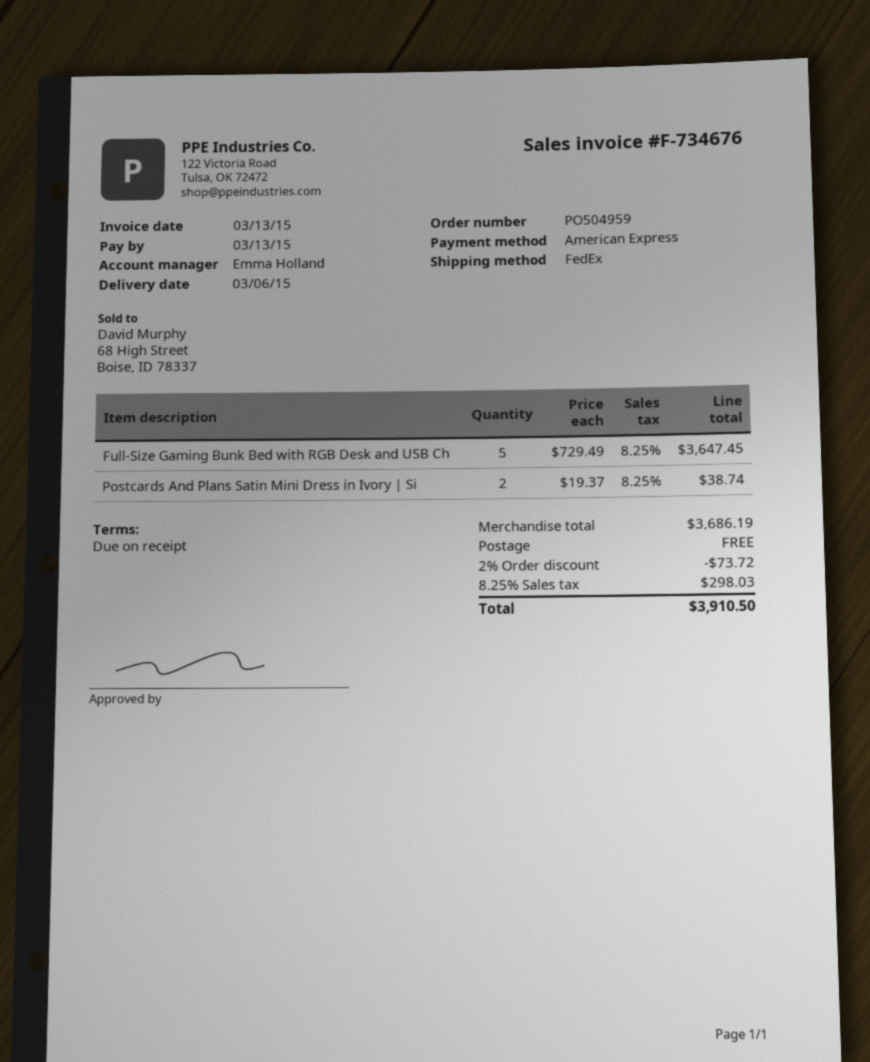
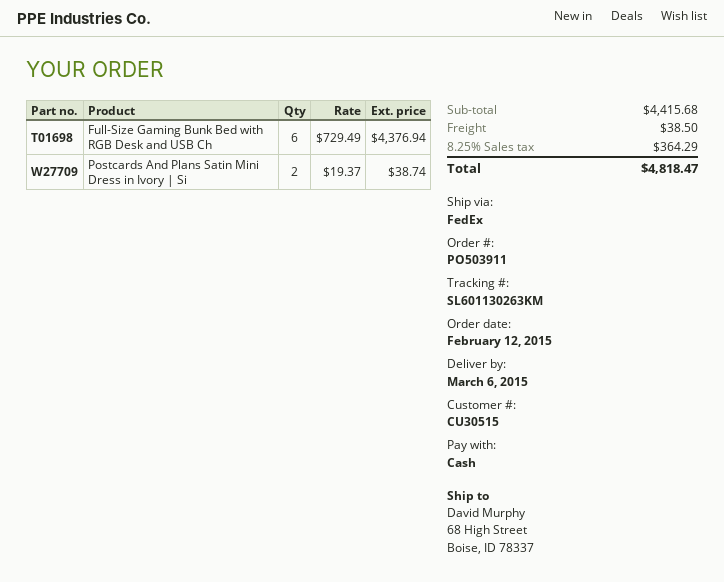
order number: PO504959 -> PO503911
payment method: American Express -> cash
Full-Size Gaming Bunk Bed with RGB Desk and USB Ch: 5 x 729.49 = 3647.45 -> 6 x 729.49 = 4376.94
subtotal: 3686.19 -> 4415.68
discount: 2% = 73.72 -> none
shipping: 0.00 -> 38.50
tax: 8.25% = 298.03 -> 8.25% = 364.29
total: 3910.50 -> 4818.47

